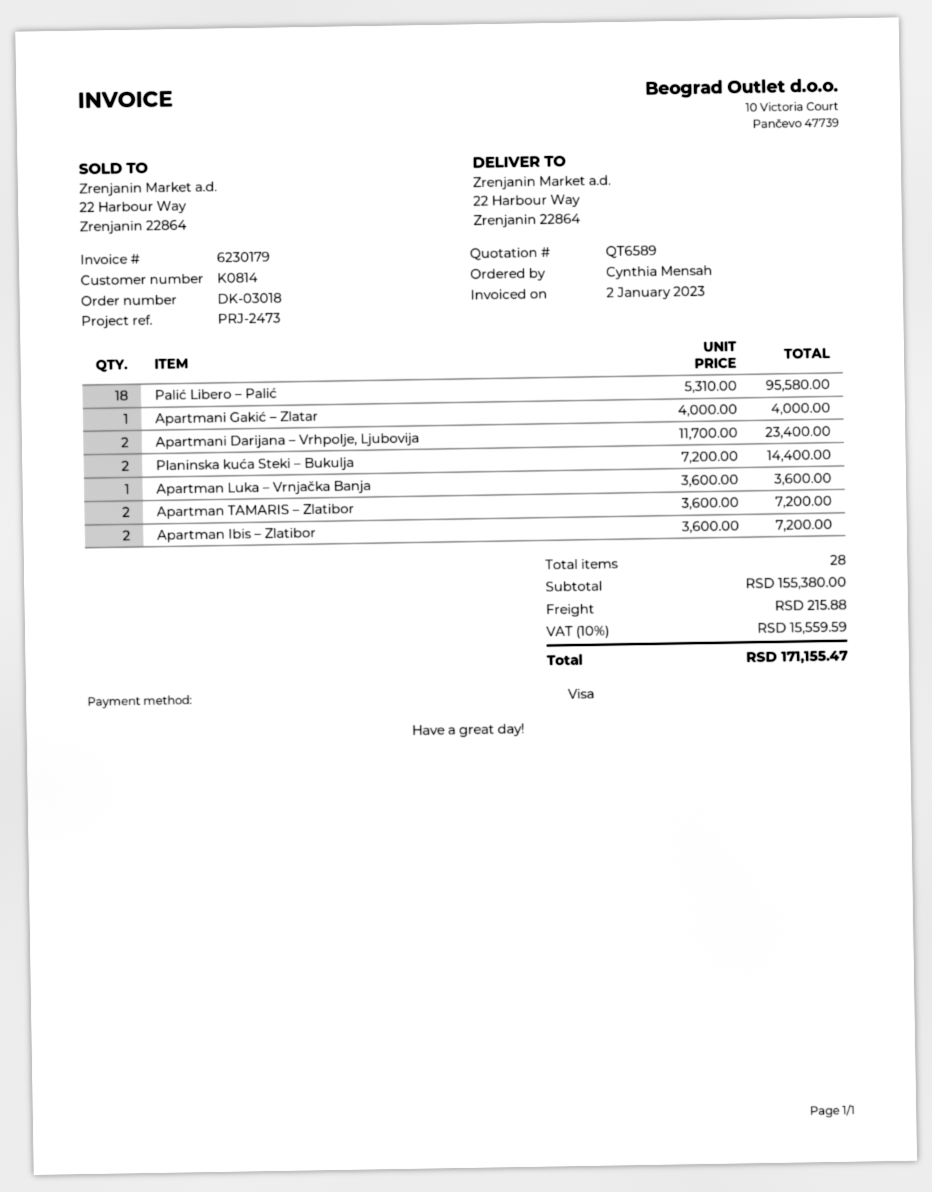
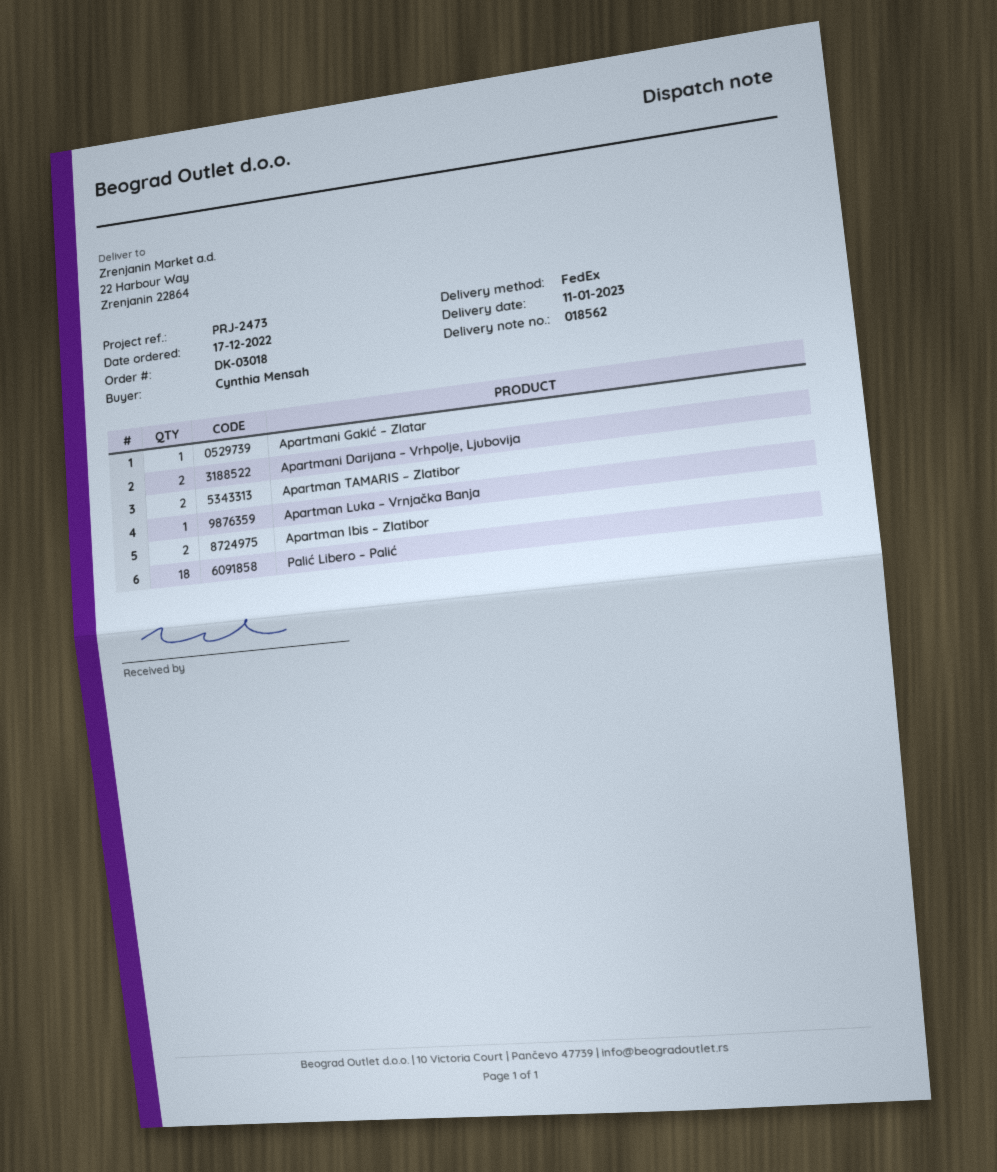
Planinska kuća Steki – Bukulja: 2 -> none

